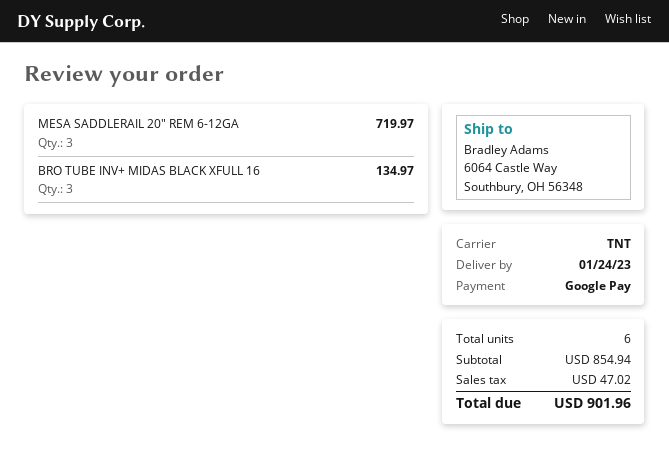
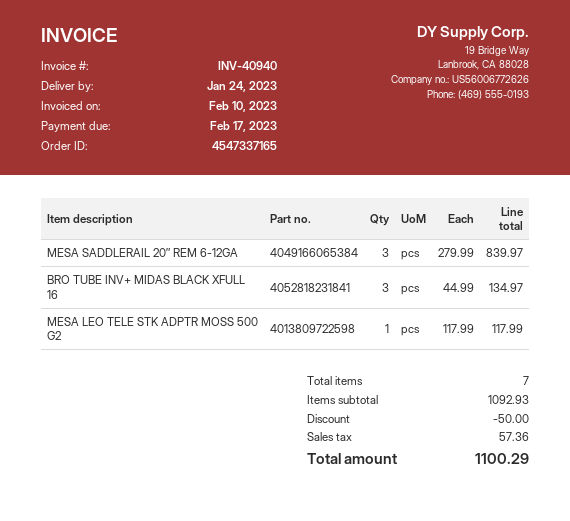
MESA SADDLERAIL 20″ REM 6-12GA: 3 for 719.97 -> 3 for 839.97
MESA LEO TELE STK ADPTR MOSS 500 G2: none -> 1 for 117.99
total quantity: 6 -> 7
subtotal: 854.94 -> 1092.93
discount: none -> 50.00
tax: 47.02 -> 57.36
total: 901.96 -> 1100.29

